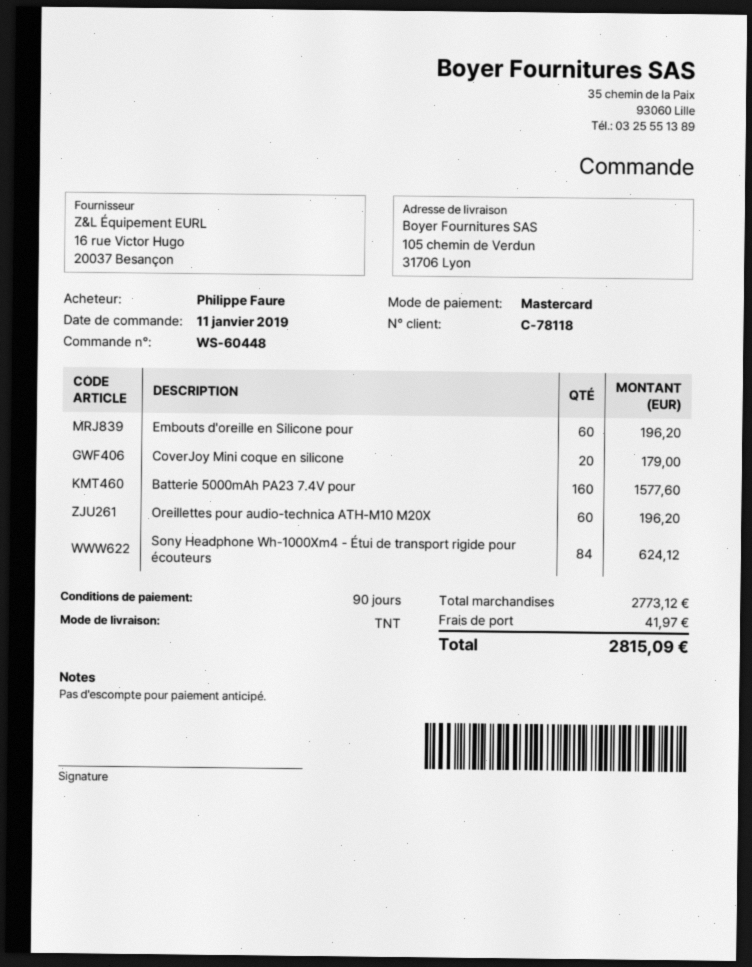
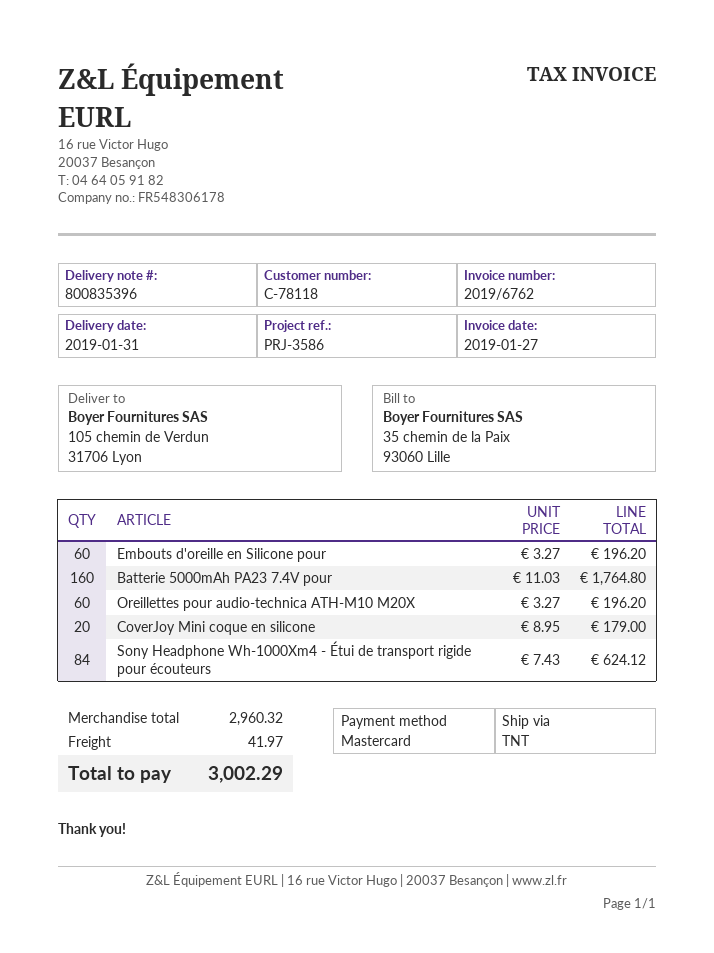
Batterie 5000mAh PA23 7.4V pour: 160 for 1577.60 -> 160 for 1764.80
subtotal: 2773.12 -> 2960.32
total: 2815.09 -> 3002.29

